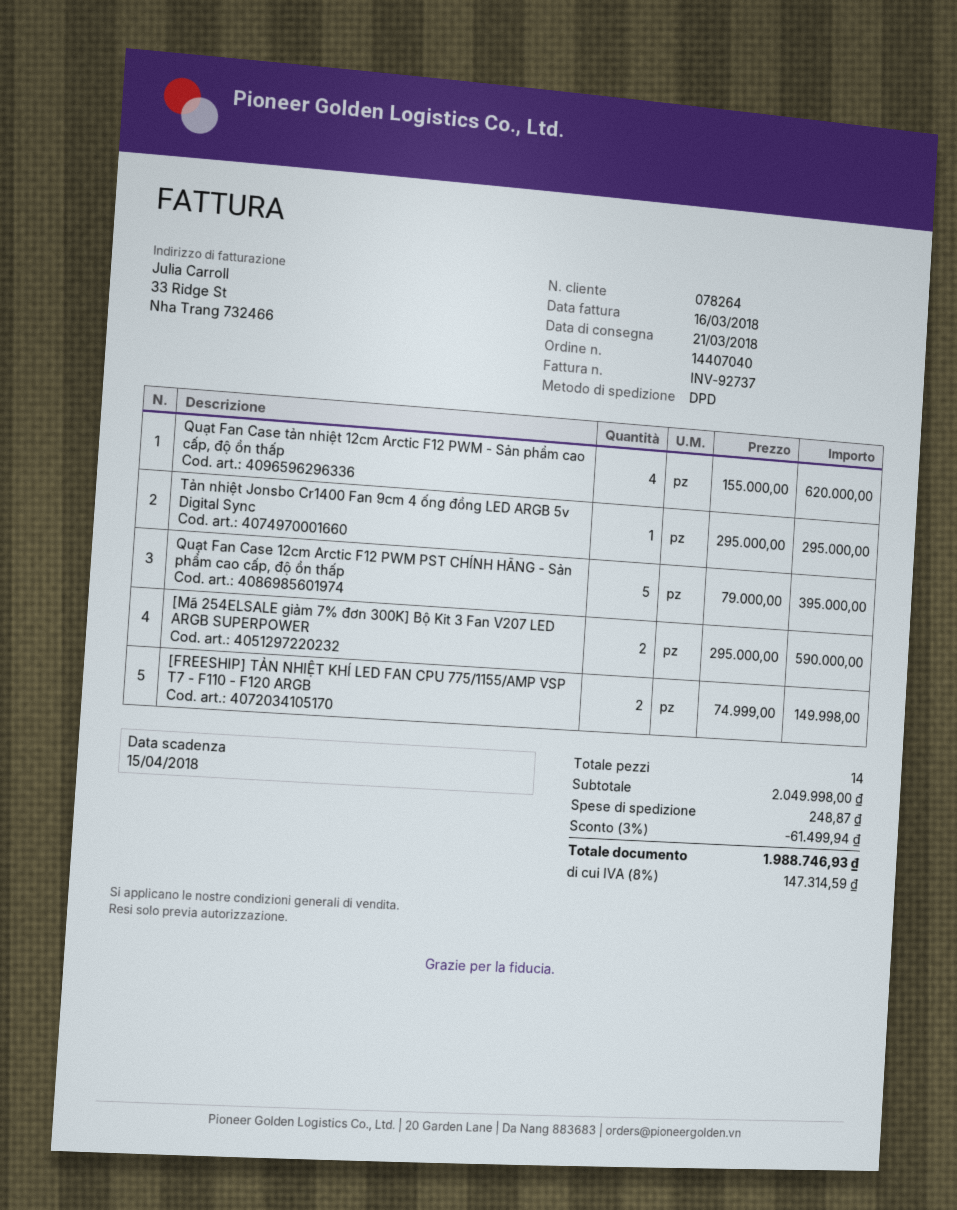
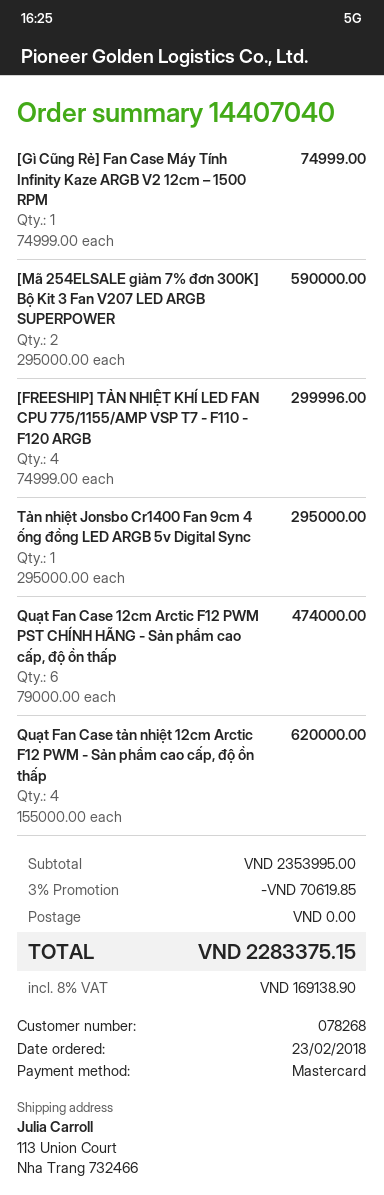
customer number: 078264 -> 078268
Quạt Fan Case 12cm Arctic F12 PWM PST CHÍNH HÃNG - Sản phẩm cao cấp, độ ồn thấp: 5 x 79000.00 = 395000.00 -> 6 x 79000.00 = 474000.00
[FREESHIP] TẢN NHIỆT KHÍ LED FAN CPU 775/1155/AMP VSP T7 - F110 - F120 ARGB: 2 x 74999.00 = 149998.00 -> 4 x 74999.00 = 299996.00
[Gì Cũng Rẻ] Fan Case Máy Tính Infinity Kaze ARGB V2 12cm – 1500 RPM: none -> 1 x 74999.00 = 74999.00
subtotal: 2049998.00 -> 2353995.00
discount: 3% = 61499.94 -> 3% = 70619.85
shipping: 248.87 -> 0.00
tax: 8% = 147314.59 -> 8% = 169138.90
total: 1988746.93 -> 2283375.15

